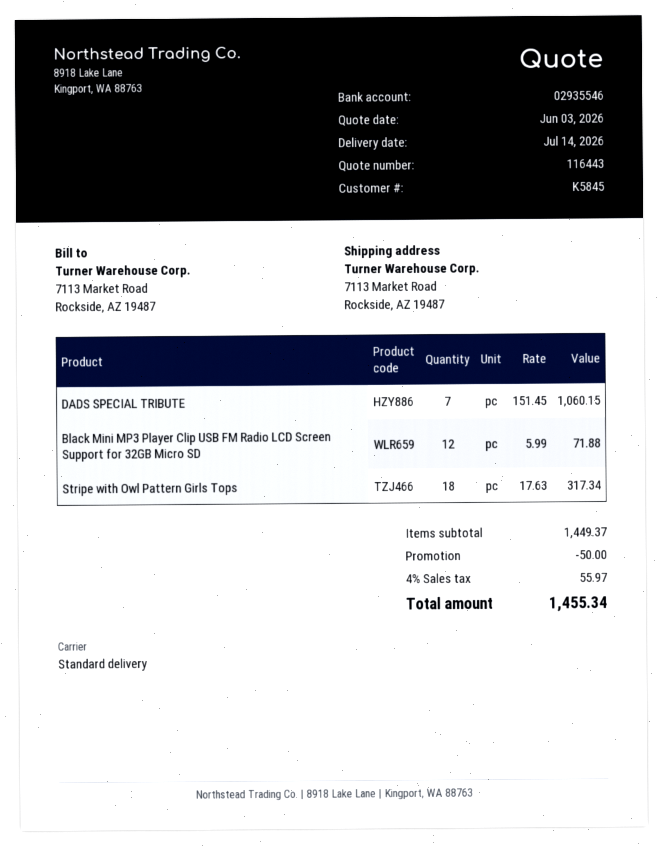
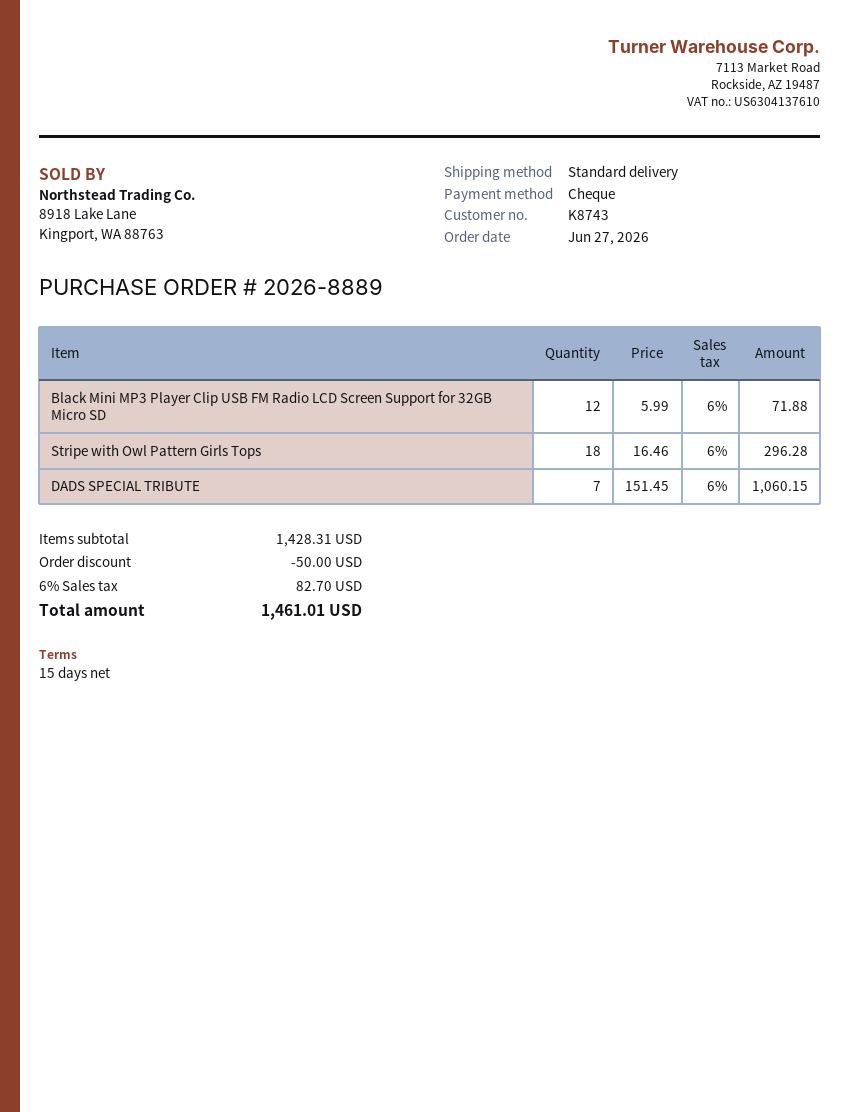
customer number: K5845 -> K8743
Stripe with Owl Pattern Girls Tops: 18 x 17.63 = 317.34 -> 18 x 16.46 = 296.28
subtotal: 1449.37 -> 1428.31
tax: 4% = 55.97 -> 6% = 82.70
total: 1455.34 -> 1461.01

